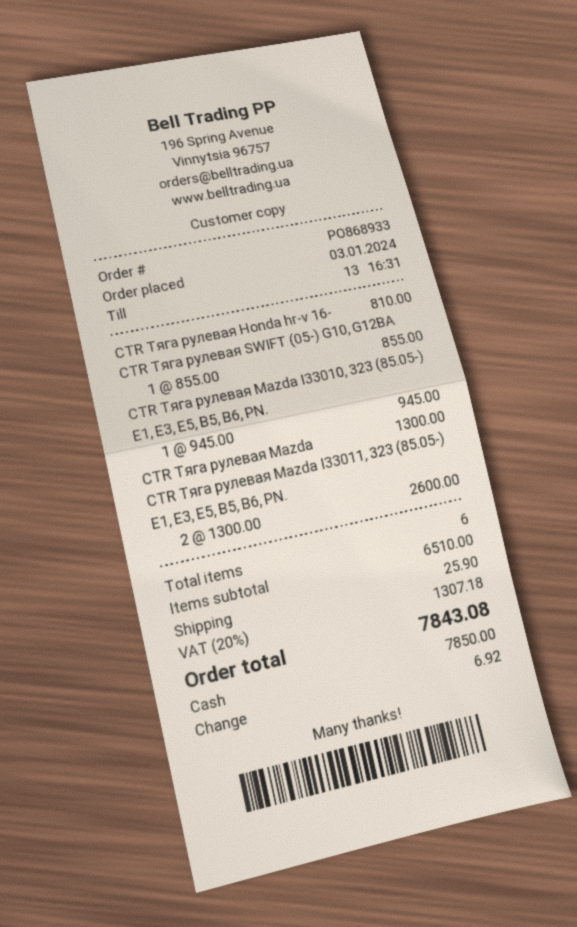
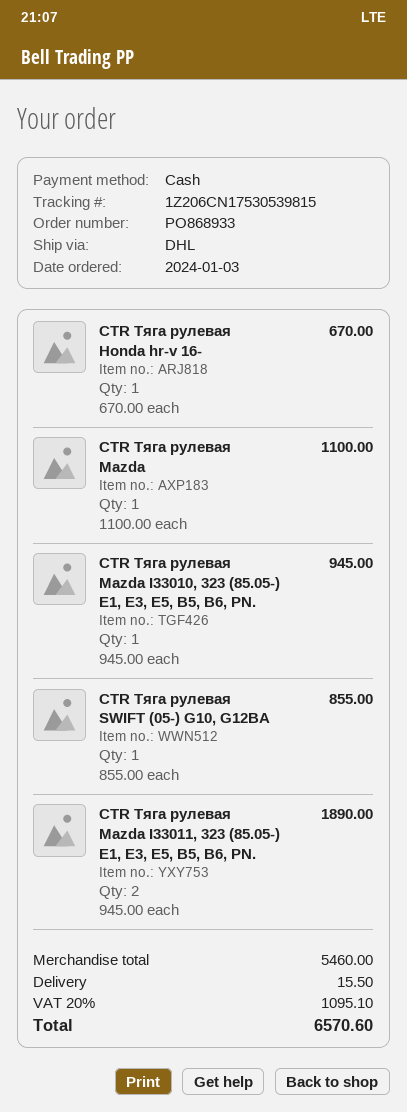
CTR Тяга рулевая Honda hr-v 16-: 1 x 810.00 = 810.00 -> 1 x 670.00 = 670.00
CTR Тяга рулевая Mazda: 1 x 1300.00 = 1300.00 -> 1 x 1100.00 = 1100.00
CTR Тяга рулевая Mazda I33011, 323 (85.05-) E1, E3, E5, B5, B6, PN.: 2 x 1300.00 = 2600.00 -> 2 x 945.00 = 1890.00
subtotal: 6510.00 -> 5460.00
shipping: 25.90 -> 15.50
tax: 20% = 1307.18 -> 20% = 1095.10
total: 7843.08 -> 6570.60

